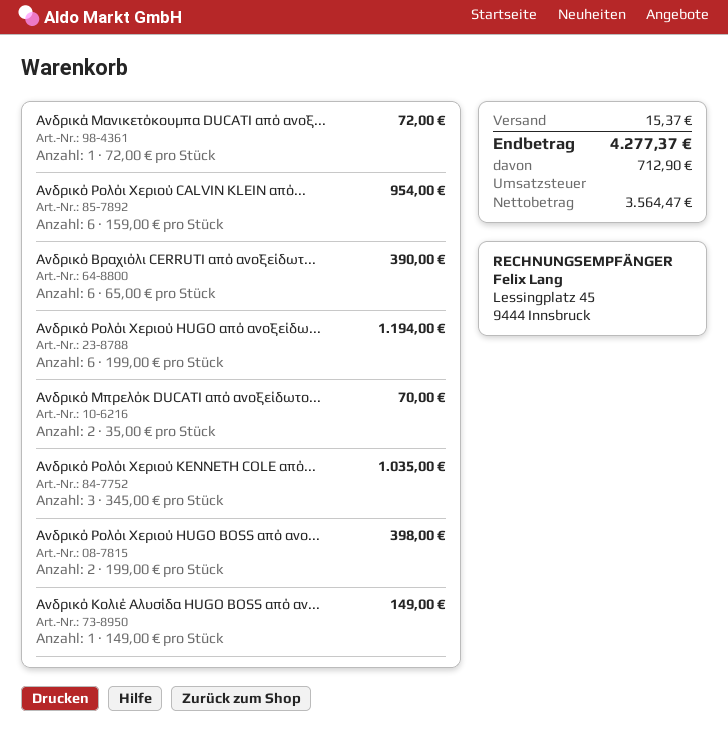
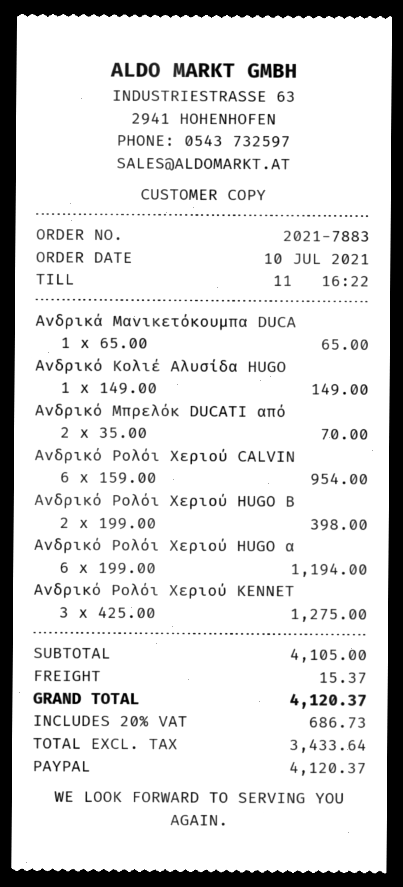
Ανδρικά Μανικετόκουμπα DUCATI από ανοξ...: 1 x 72.00 = 72.00 -> 1 x 65.00 = 65.00
Ανδρικό Βραχιόλι CERRUTI από ανοξείδωτ...: 6 x 65.00 = 390.00 -> none
Ανδρικό Ρολόι Χεριού KENNETH COLE από...: 3 x 345.00 = 1035.00 -> 3 x 425.00 = 1275.00
net: 3564.47 -> 3433.64
tax: 712.90 -> 686.73
total: 4277.37 -> 4120.37

